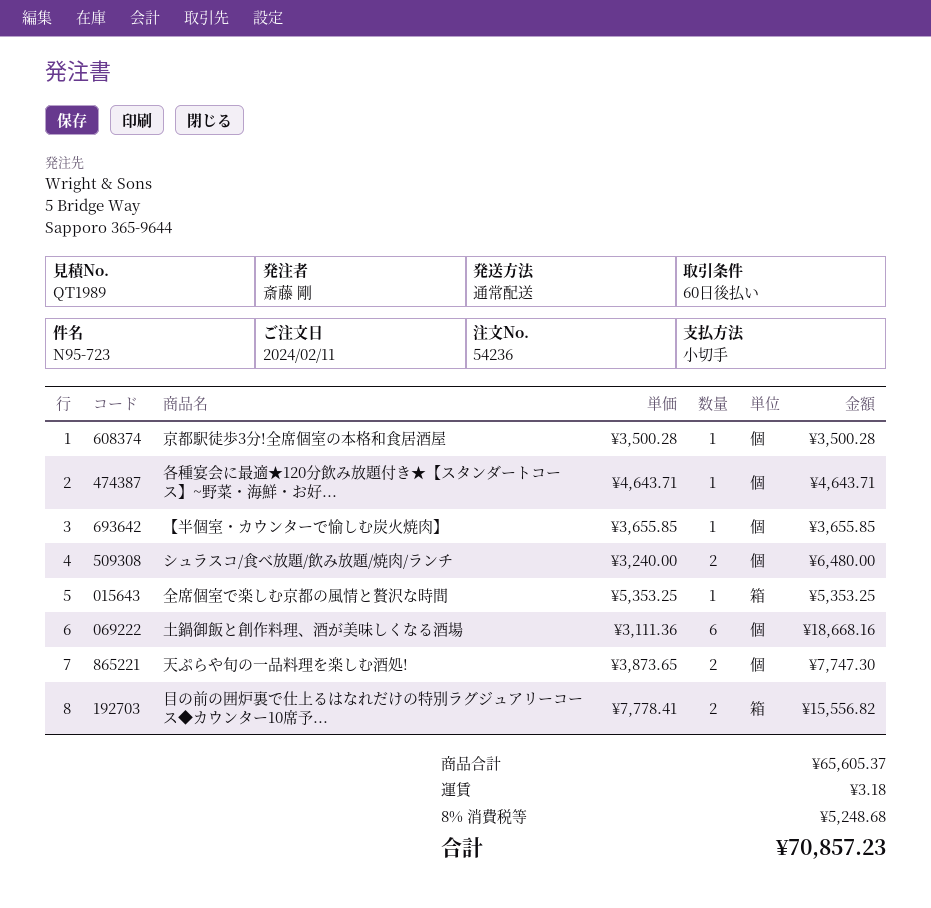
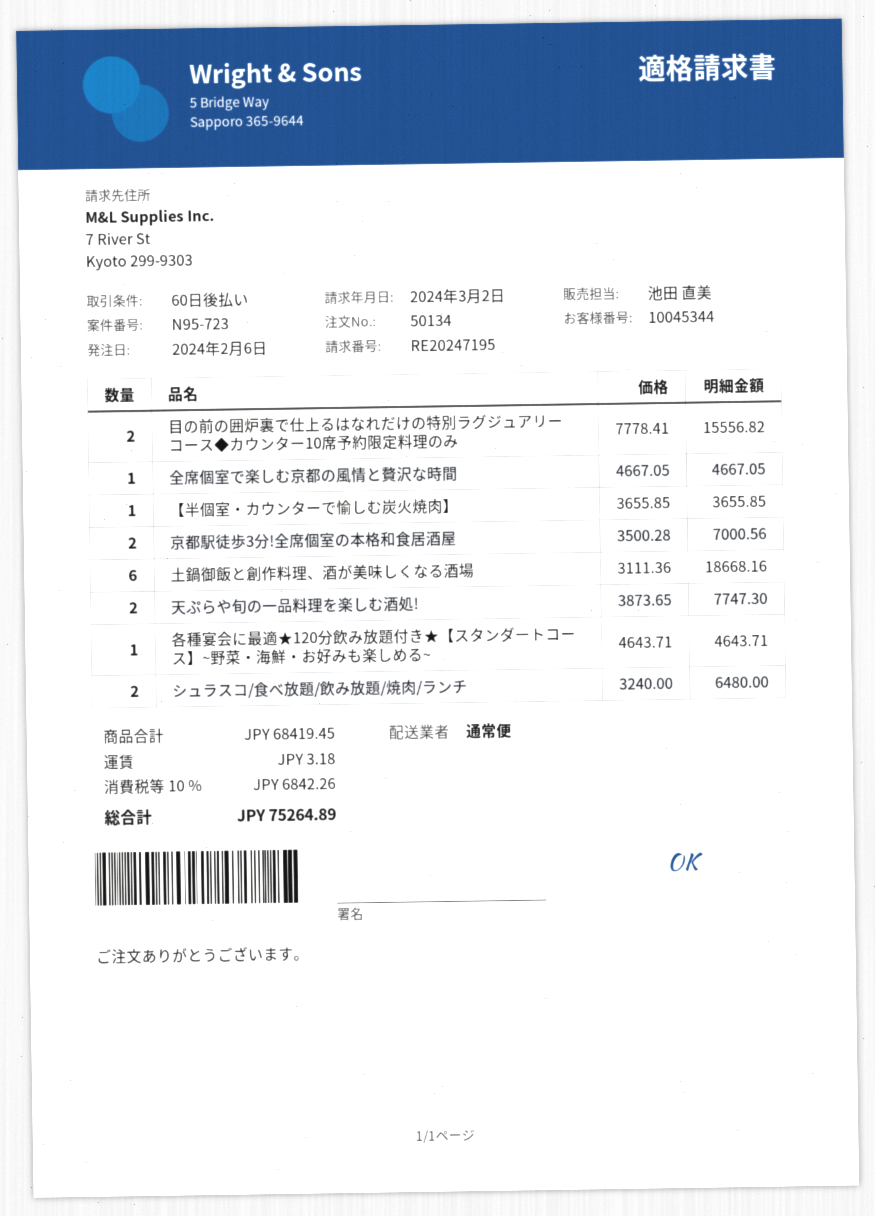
order number: 54236 -> 50134
order date: 2024-02-11 -> 2024-02-06
京都駅徒歩3分!全席個室の本格和食居酒屋: 1 x 3500.28 = 3500.28 -> 2 x 3500.28 = 7000.56
全席個室で楽しむ京都の風情と贅沢な時間: 1 x 5353.25 = 5353.25 -> 1 x 4667.05 = 4667.05
subtotal: 65605.37 -> 68419.45
tax: 8% = 5248.68 -> 10% = 6842.26
total: 70857.23 -> 75264.89

